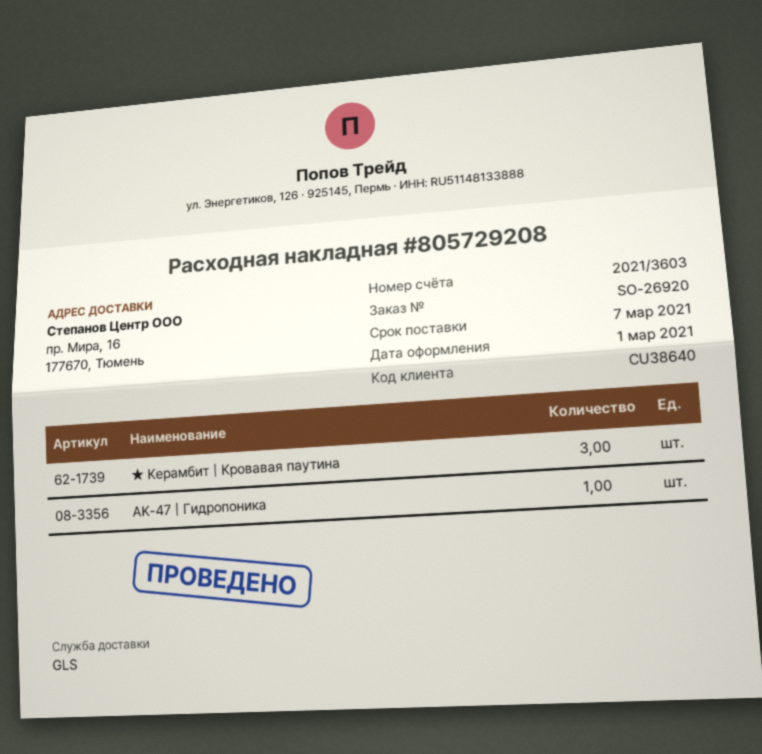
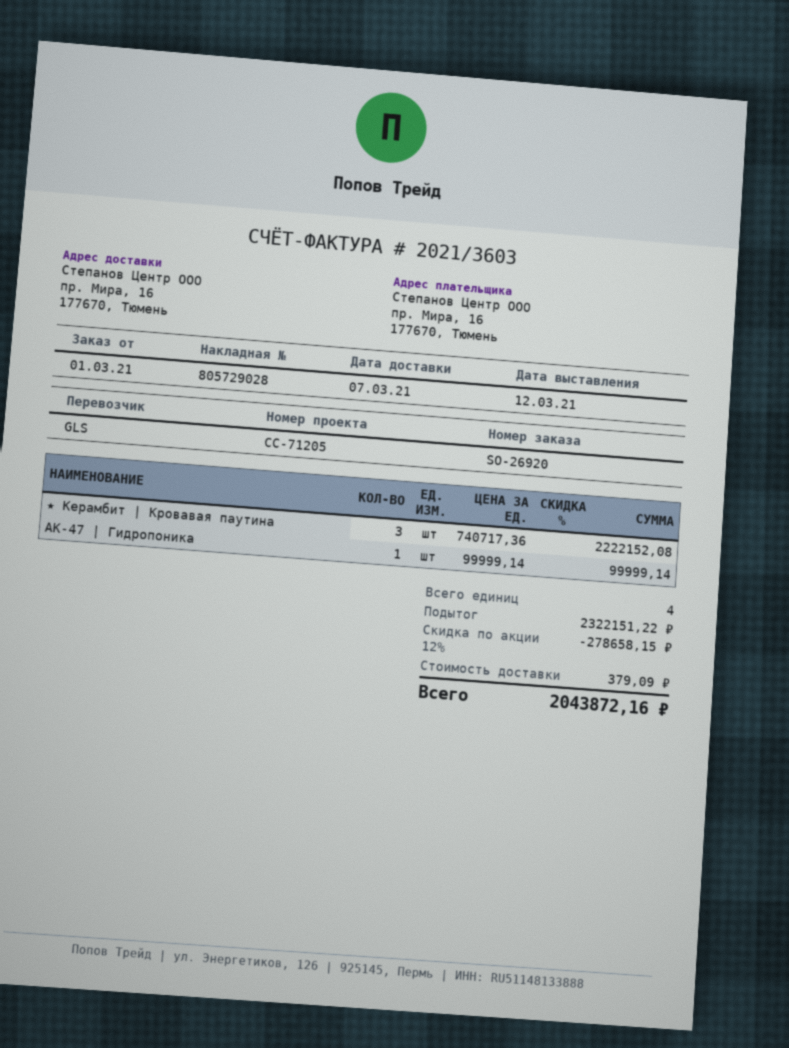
delivery note number: 805729208 -> 805729028

